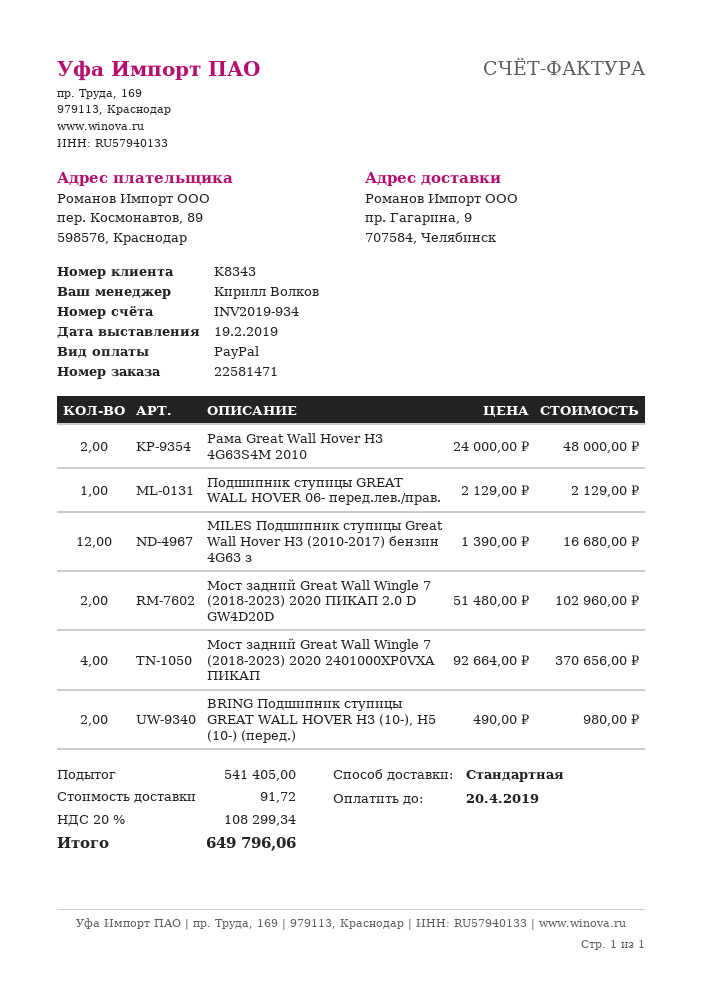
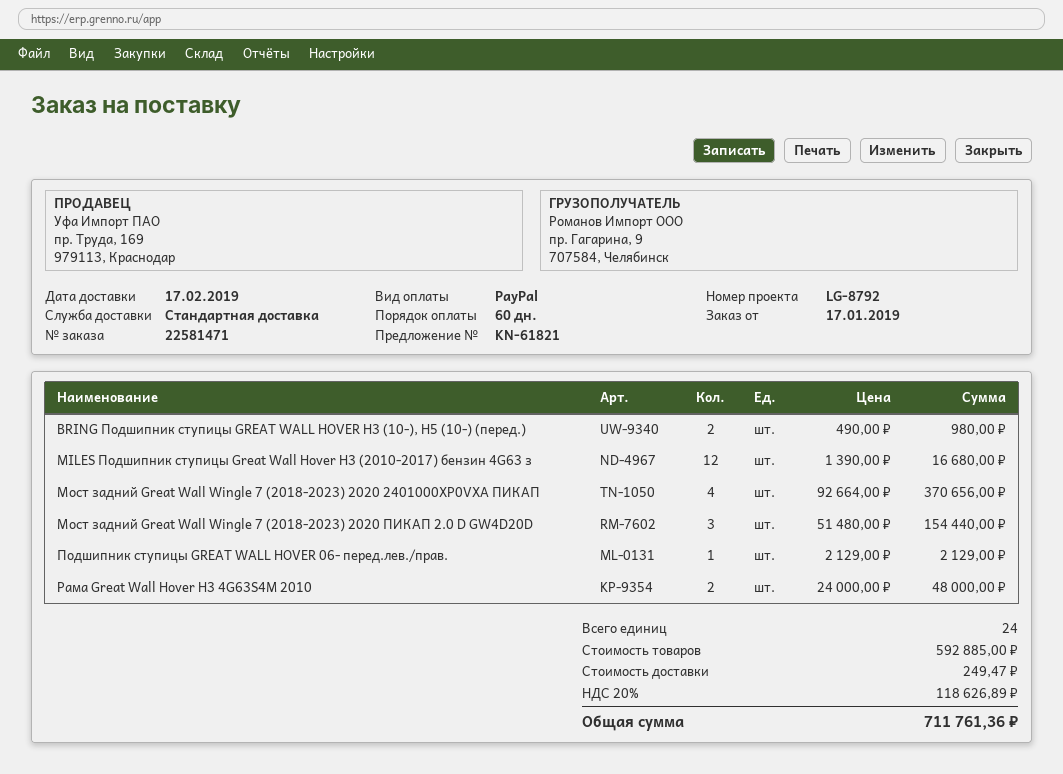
Мост задний Great Wall Wingle 7 (2018-2023) 2020 ПИКАП 2.0 D GW4D20D: 2 x 51480.00 = 102960.00 -> 3 x 51480.00 = 154440.00
subtotal: 541405.00 -> 592885.00
shipping: 91.72 -> 249.47
tax: 20% = 108299.34 -> 20% = 118626.89
total: 649796.06 -> 711761.36

